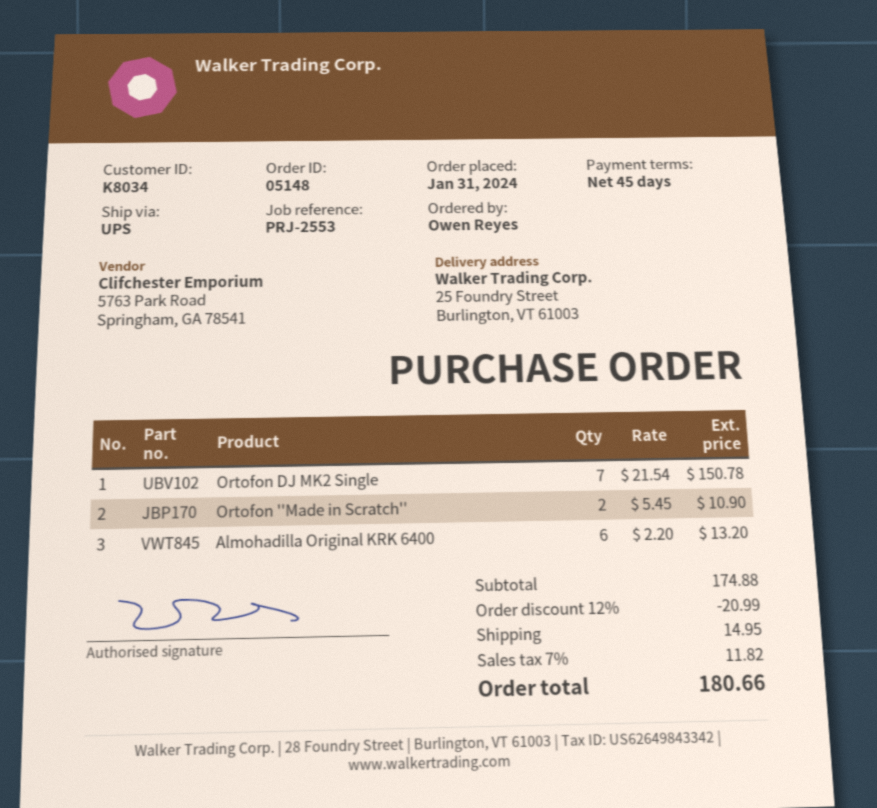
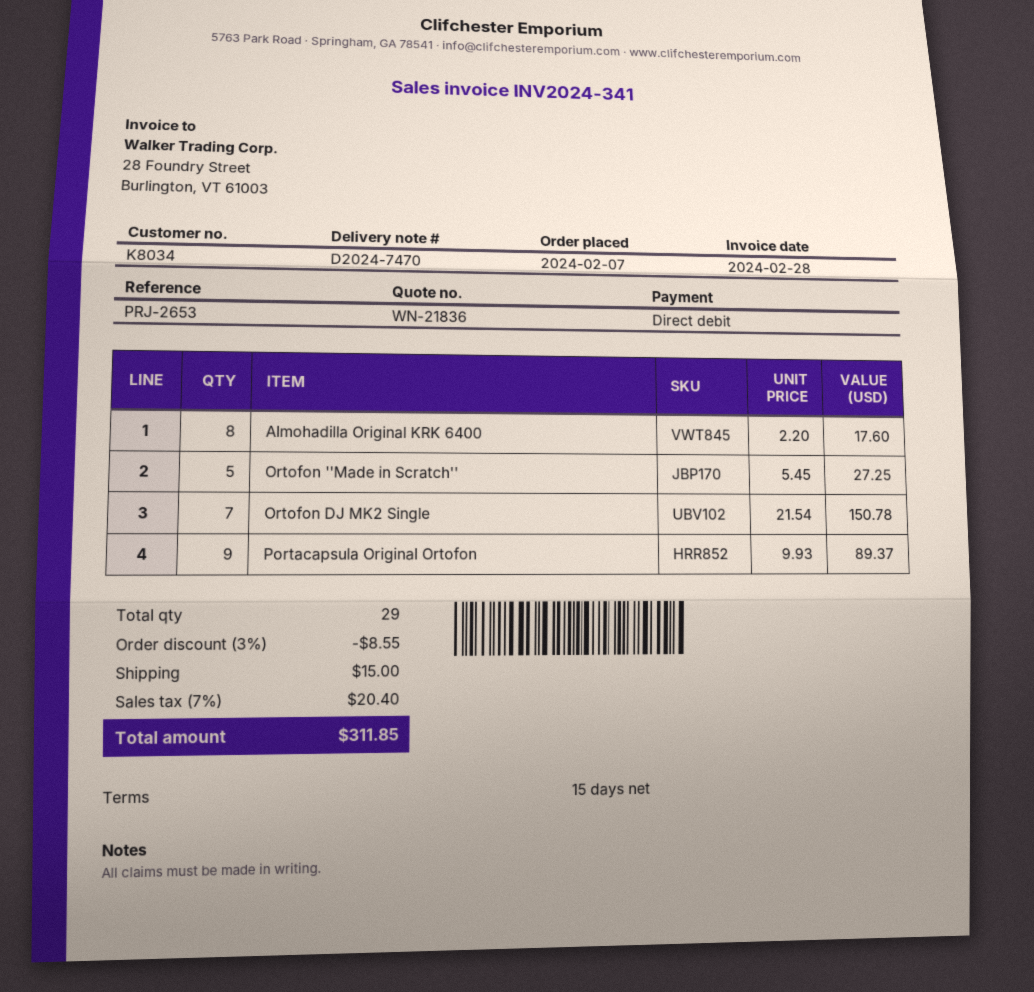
order date: 2024-01-31 -> 2024-02-07
payment terms: 45 days -> 15 days
reference: PRJ-2553 -> PRJ-2653
Ortofon ''Made in Scratch'': 2 x 5.45 = 10.90 -> 5 x 5.45 = 27.25
Almohadilla Original KRK 6400: 6 x 2.20 = 13.20 -> 8 x 2.20 = 17.60
Portacapsula Original Ortofon: none -> 9 x 9.93 = 89.37
discount: 12% = 20.99 -> 3% = 8.55
shipping: 14.95 -> 15.00
tax: 7% = 11.82 -> 7% = 20.40
total: 180.66 -> 311.85

